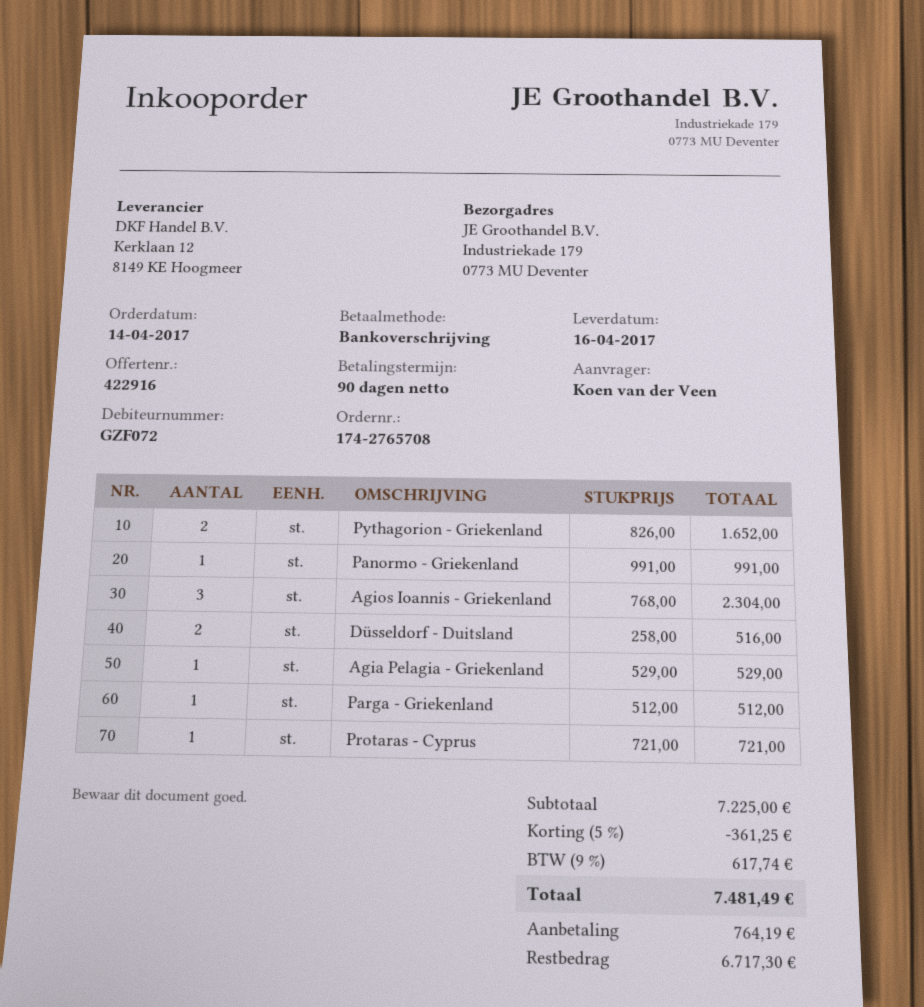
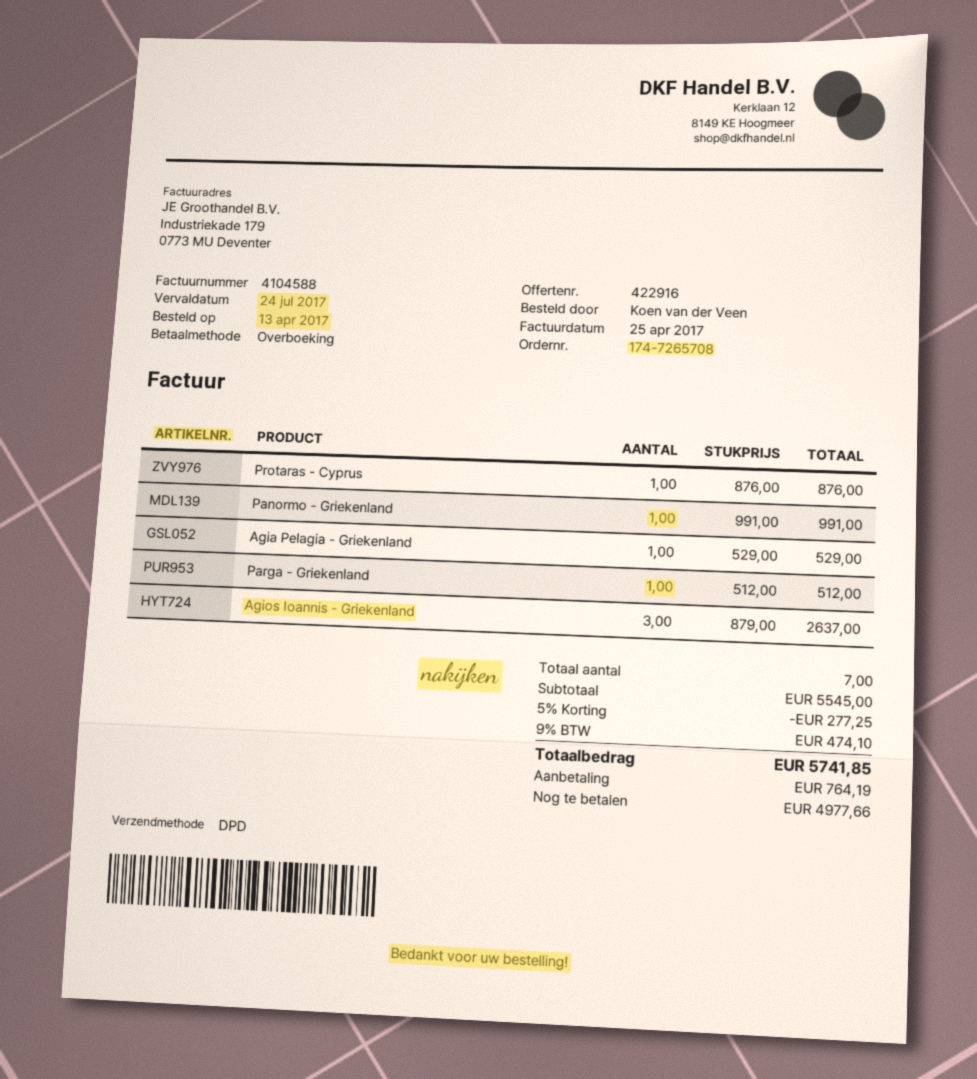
order number: 174-2765708 -> 174-7265708
order date: 2017-04-14 -> 2017-04-13
Pythagorion - Griekenland: 2 x 826.00 = 1652.00 -> none
Agios Ioannis - Griekenland: 3 x 768.00 = 2304.00 -> 3 x 879.00 = 2637.00
Düsseldorf - Duitsland: 2 x 258.00 = 516.00 -> none
Protaras - Cyprus: 1 x 721.00 = 721.00 -> 1 x 876.00 = 876.00
subtotal: 7225.00 -> 5545.00
discount: 5% = 361.25 -> 5% = 277.25
tax: 9% = 617.74 -> 9% = 474.10
total: 7481.49 -> 5741.85
balance: 6717.30 -> 4977.66

